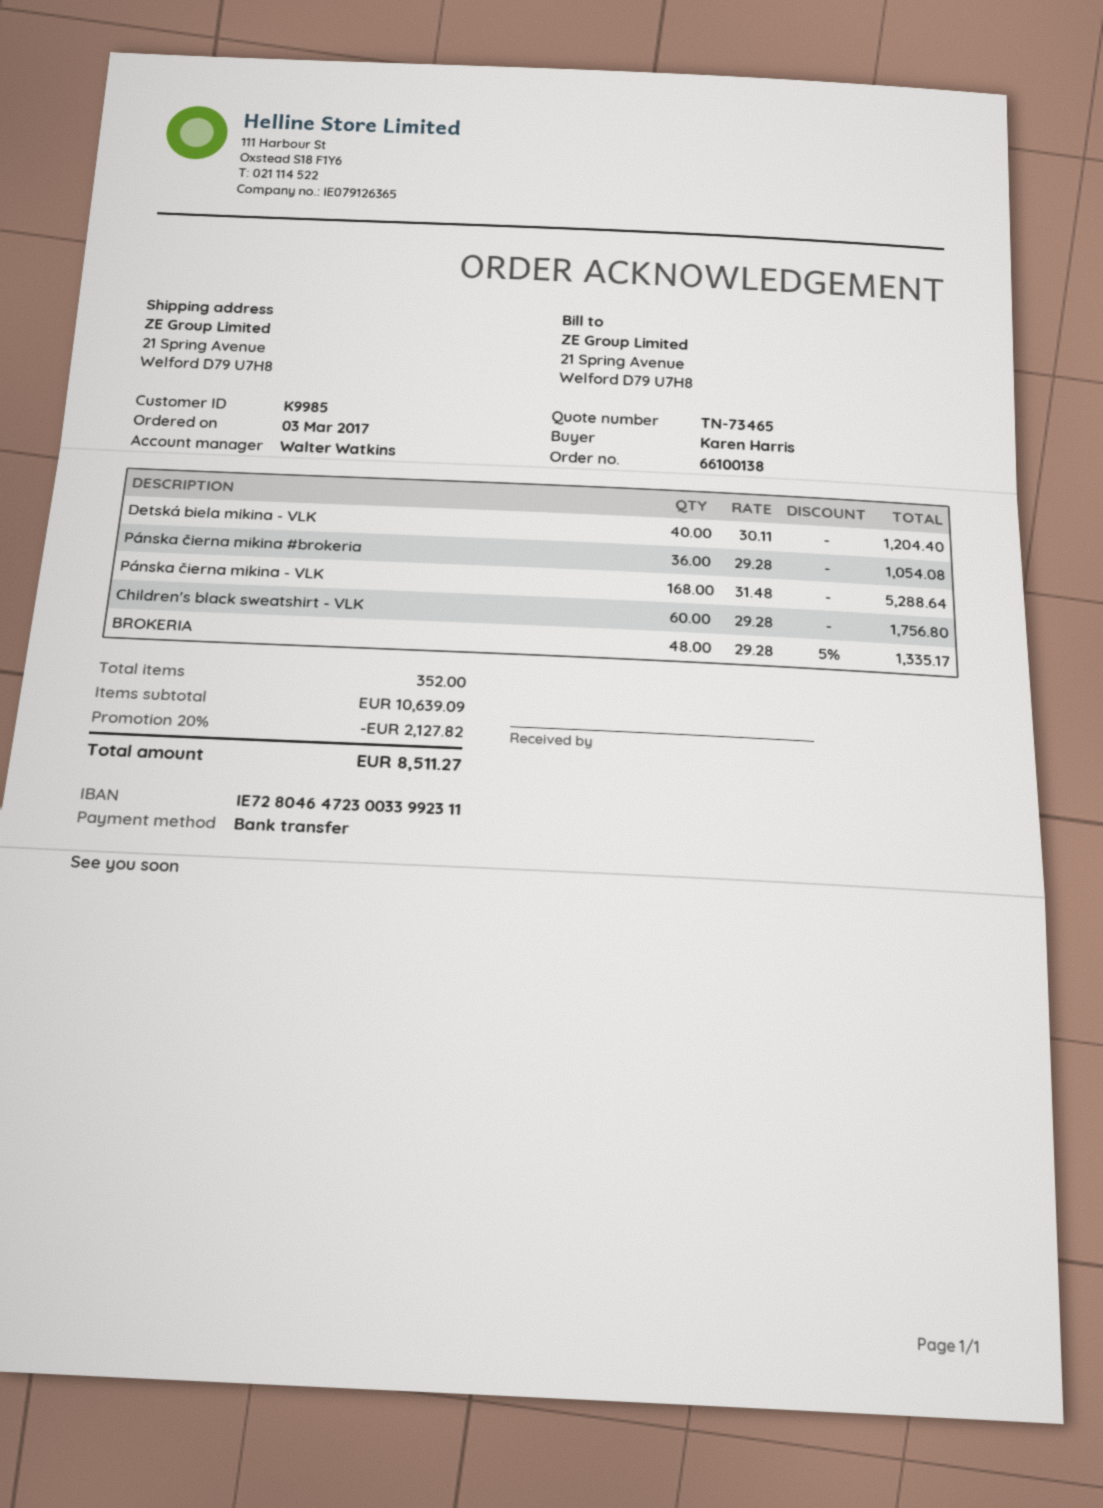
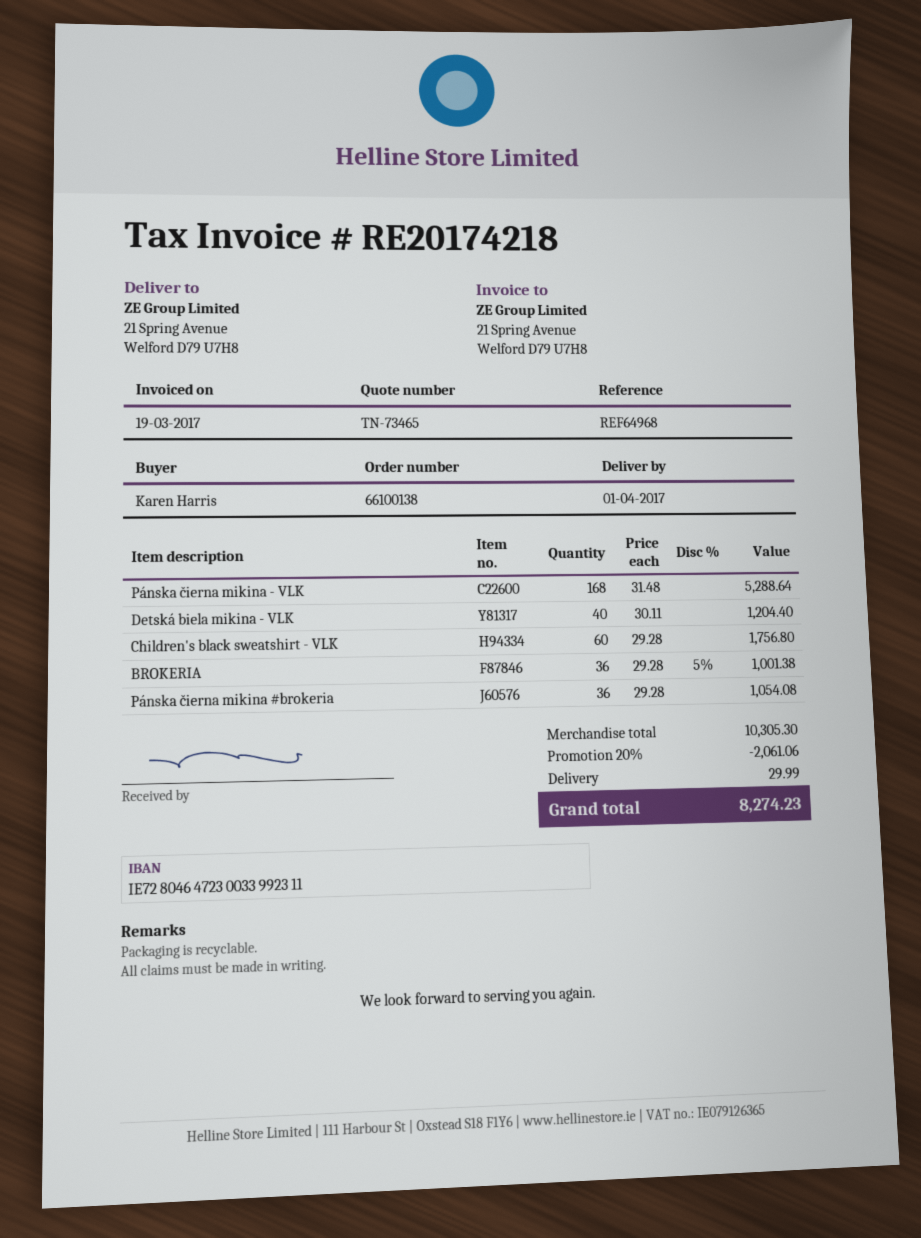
BROKERIA: 48 x 29.28 - 5% = 1335.17 -> 36 x 29.28 - 5% = 1001.38
subtotal: 10639.09 -> 10305.30
discount: 20% = 2127.82 -> 20% = 2061.06
shipping: none -> 29.99
total: 8511.27 -> 8274.23

